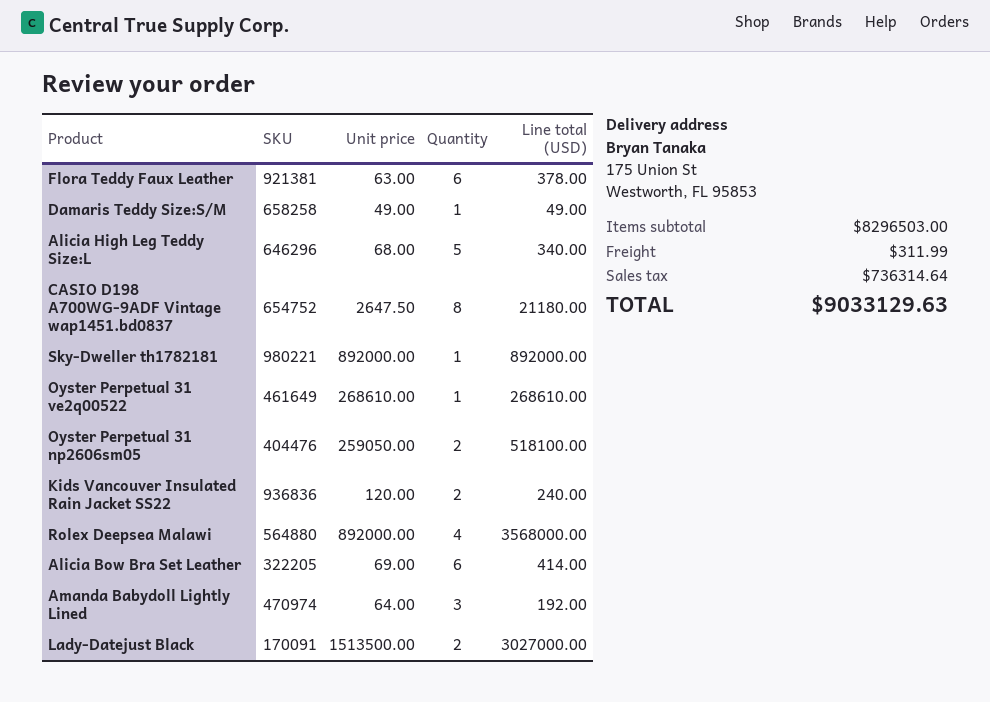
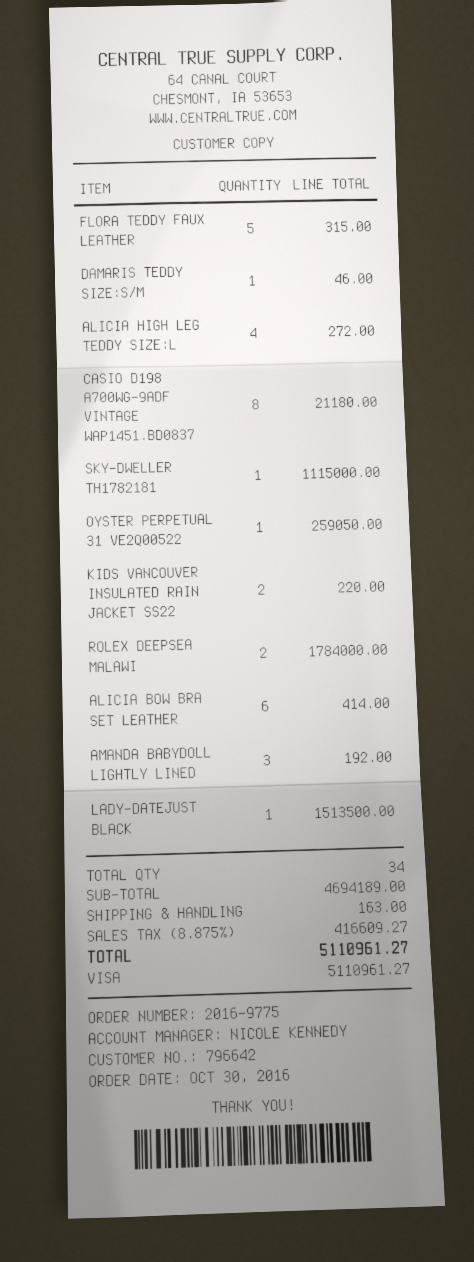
Flora Teddy Faux Leather: 6 for 378.00 -> 5 for 315.00
Damaris Teddy Size:S/M: 1 for 49.00 -> 1 for 46.00
Alicia High Leg Teddy Size:L: 5 for 340.00 -> 4 for 272.00
Sky-Dweller th1782181: 1 for 892000.00 -> 1 for 1115000.00
Oyster Perpetual 31 ve2q00522: 1 for 268610.00 -> 1 for 259050.00
Oyster Perpetual 31 np2606sm05: 2 for 518100.00 -> none
Kids Vancouver Insulated Rain Jacket SS22: 2 for 240.00 -> 2 for 220.00
Rolex Deepsea Malawi: 4 for 3568000.00 -> 2 for 1784000.00
Lady-Datejust Black: 2 for 3027000.00 -> 1 for 1513500.00
subtotal: 8296503.00 -> 4694189.00
shipping: 311.99 -> 163.00
tax: 736314.64 -> 416609.27
total: 9033129.63 -> 5110961.27

